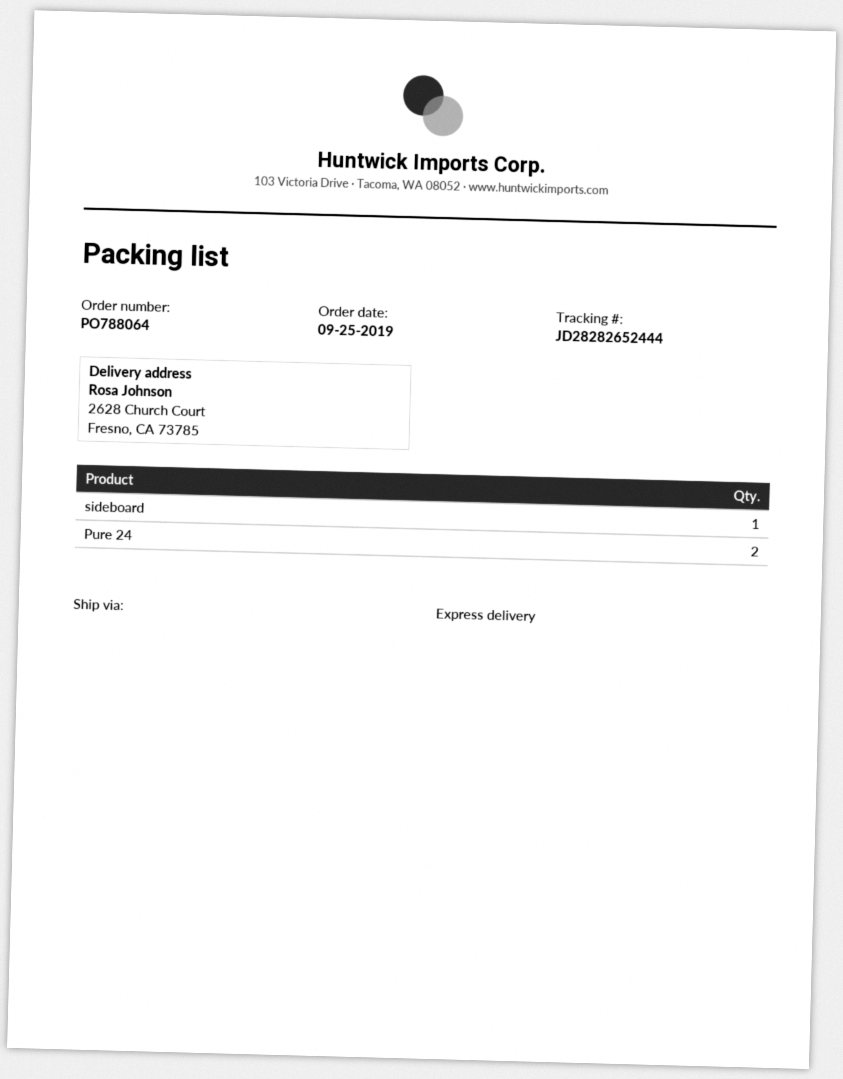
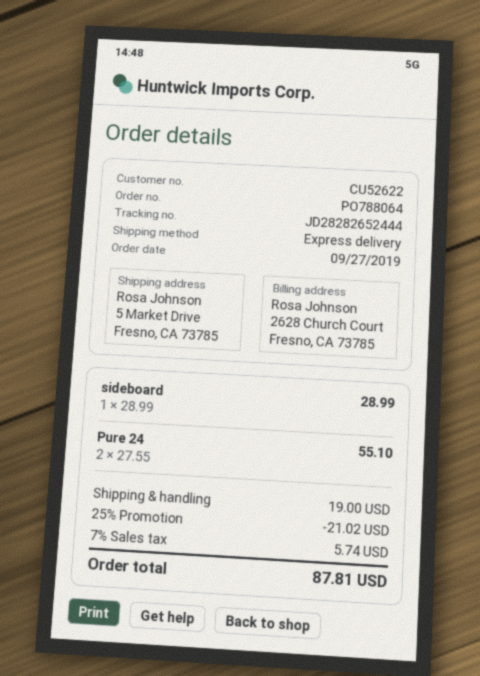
order date: 2019-09-25 -> 2019-09-27
ship to: 2628 Church Court, Fresno, CA 73785 -> 5 Market Drive, Fresno, CA 73785

